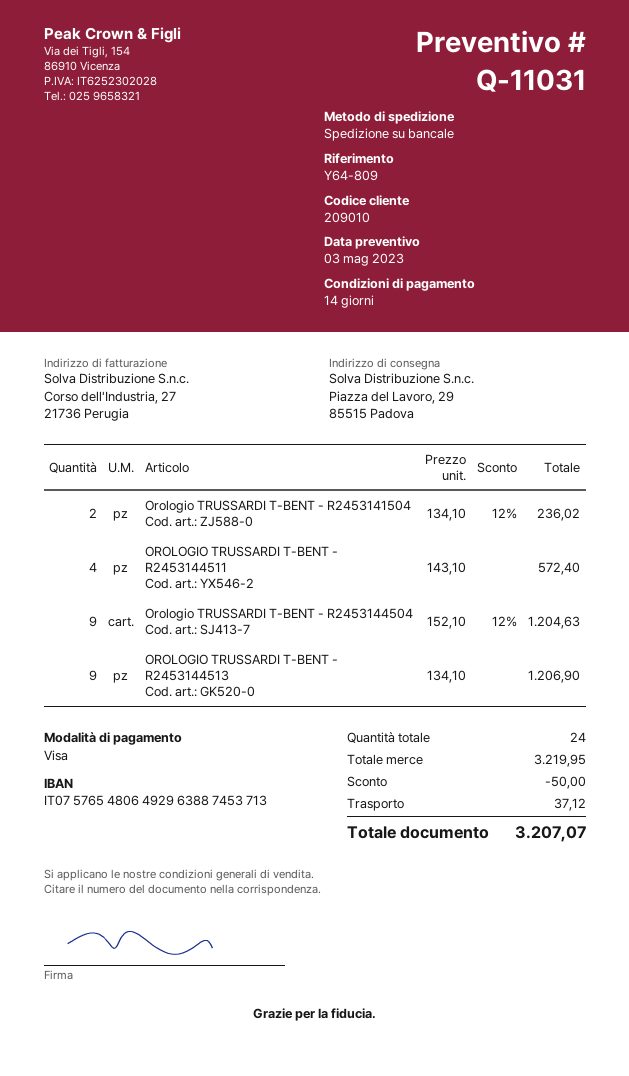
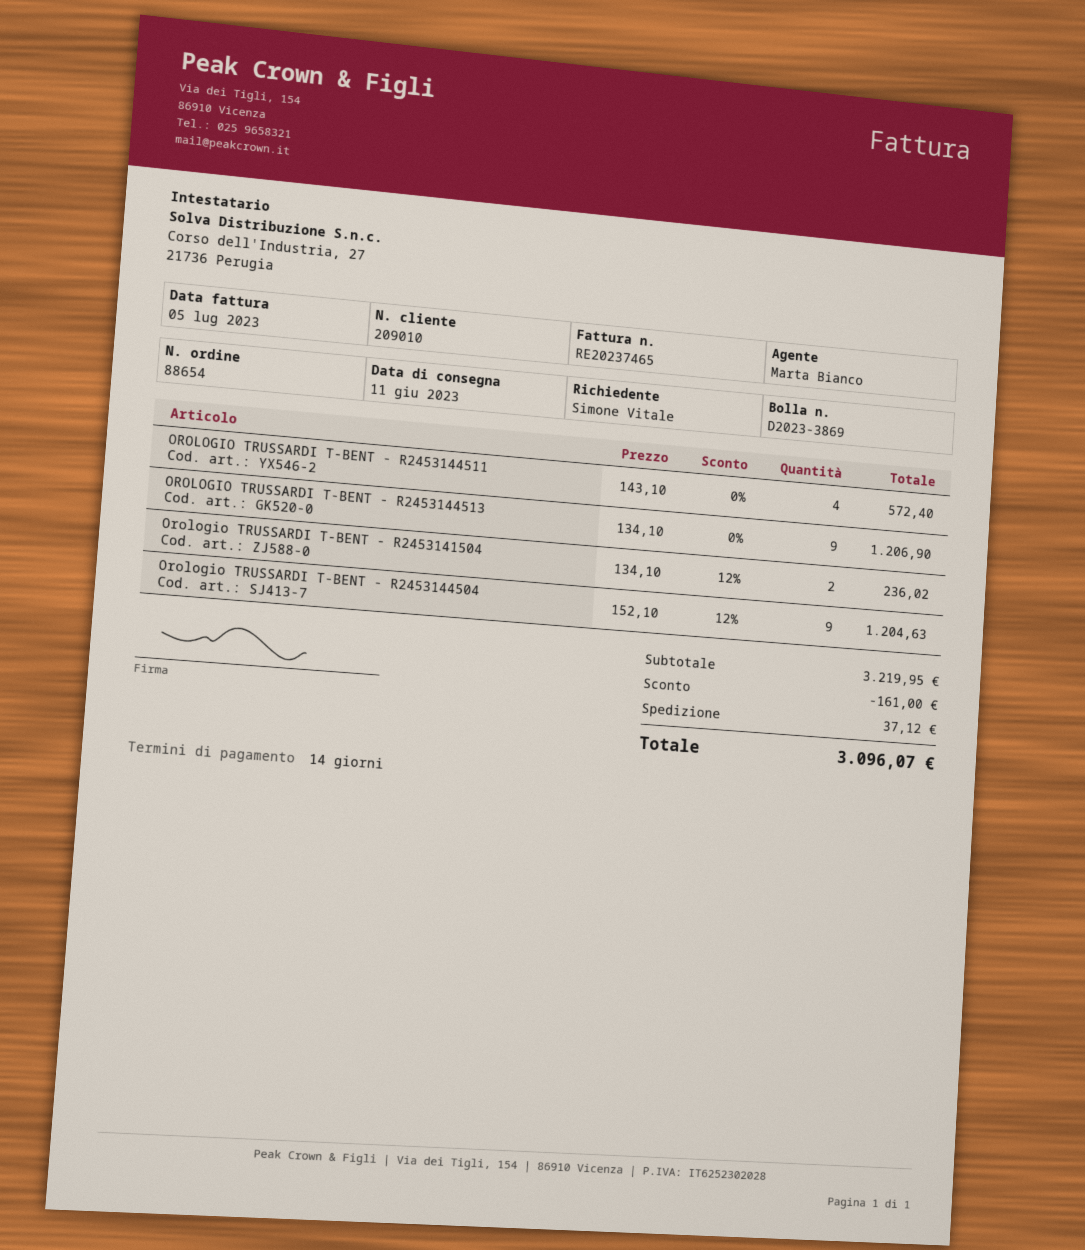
discount: 50.00 -> 161.00
total: 3207.07 -> 3096.07

